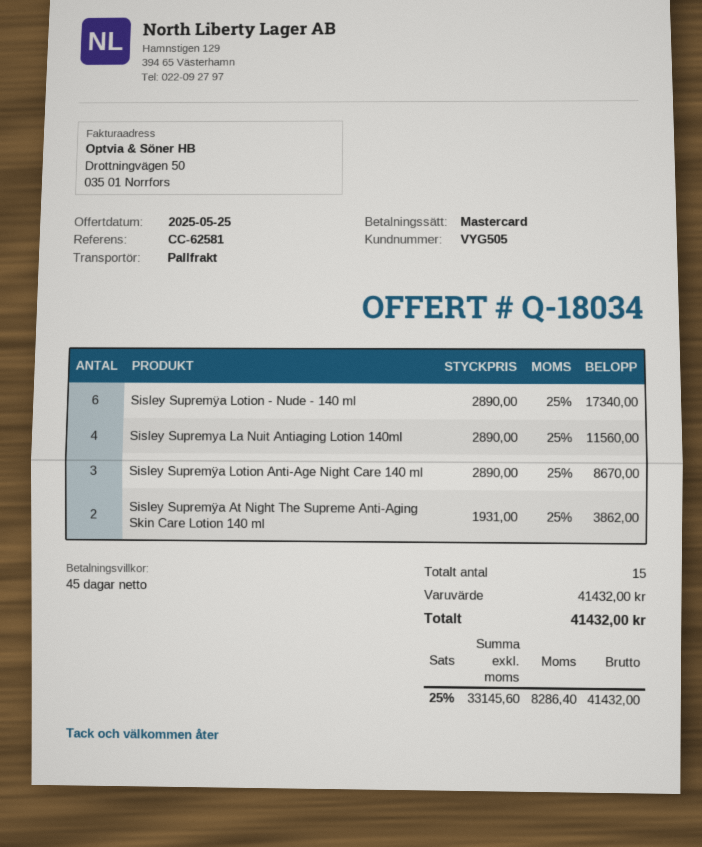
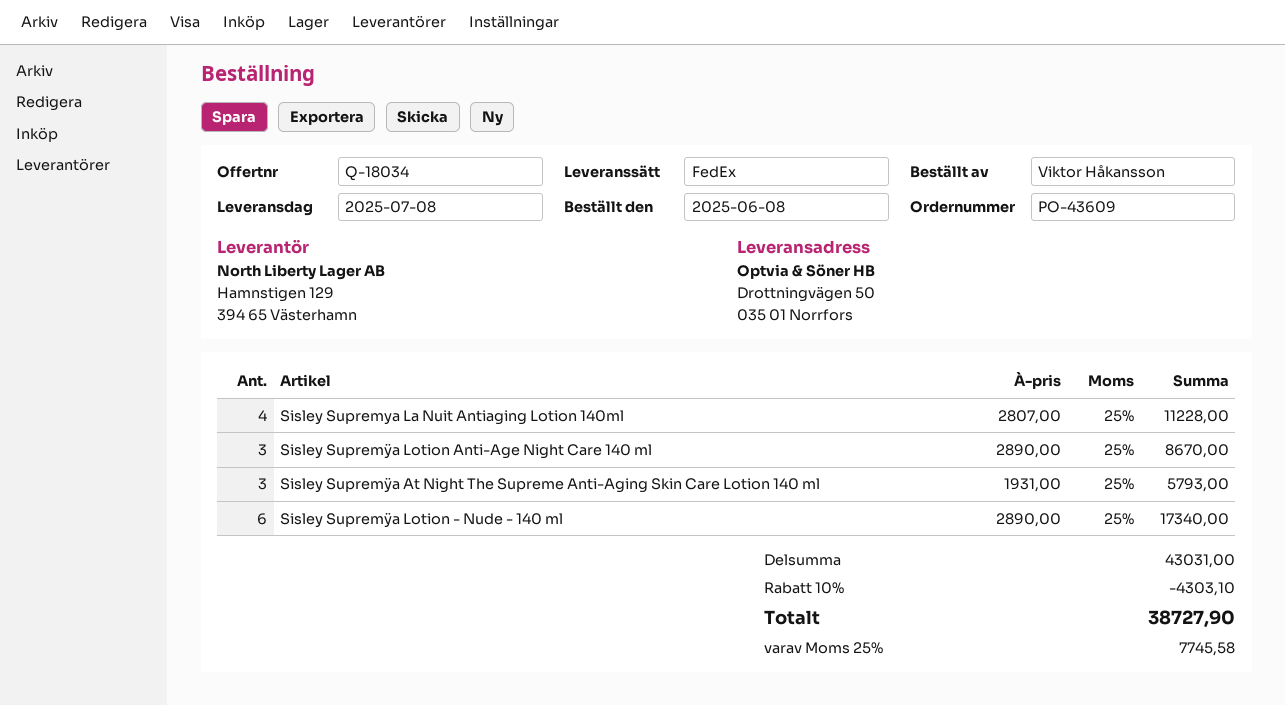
shipping method: pallet freight -> FedEx
Sisley Supremya La Nuit Antiaging Lotion 140ml: 4 x 2890.00 = 11560.00 -> 4 x 2807.00 = 11228.00
Sisley Supremÿa At Night The Supreme Anti-Aging Skin Care Lotion 140 ml: 2 x 1931.00 = 3862.00 -> 3 x 1931.00 = 5793.00
subtotal: 41432.00 -> 43031.00
discount: none -> 10% = 4303.10
tax: 25% = 8286.40 -> 25% = 7745.58
total: 41432.00 -> 38727.90

